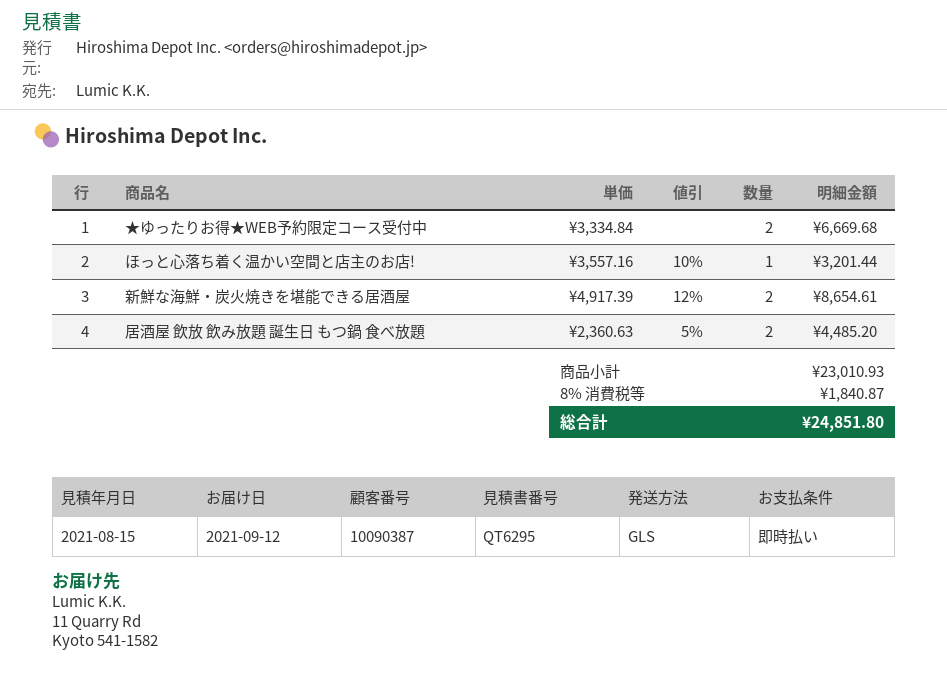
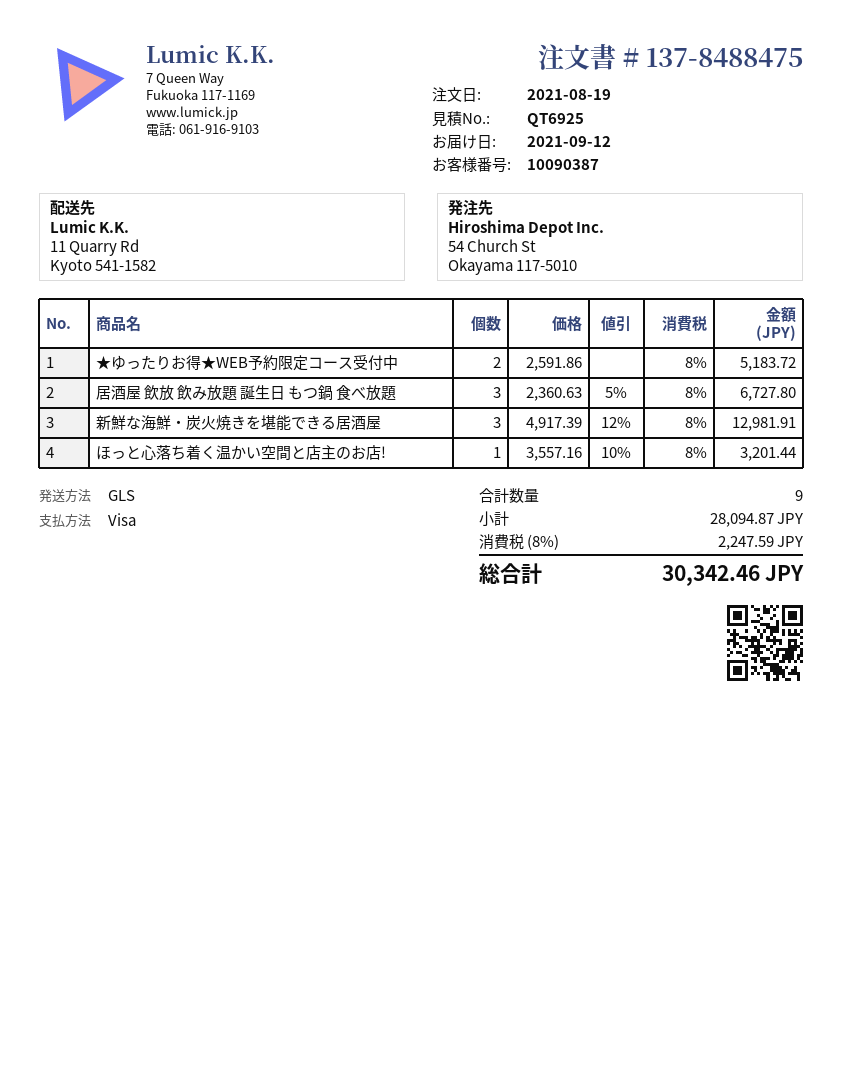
quote number: QT6295 -> QT6925
★ゆったりお得★WEB予約限定コース受付中: 2 x 3334.84 = 6669.68 -> 2 x 2591.86 = 5183.72
新鮮な海鮮・炭火焼きを堪能できる居酒屋: 2 x 4917.39 - 12% = 8654.61 -> 3 x 4917.39 - 12% = 12981.91
居酒屋 飲放 飲み放題 誕生日 もつ鍋 食べ放題: 2 x 2360.63 - 5% = 4485.20 -> 3 x 2360.63 - 5% = 6727.80
subtotal: 23010.93 -> 28094.87
tax: 8% = 1840.87 -> 8% = 2247.59
total: 24851.80 -> 30342.46

